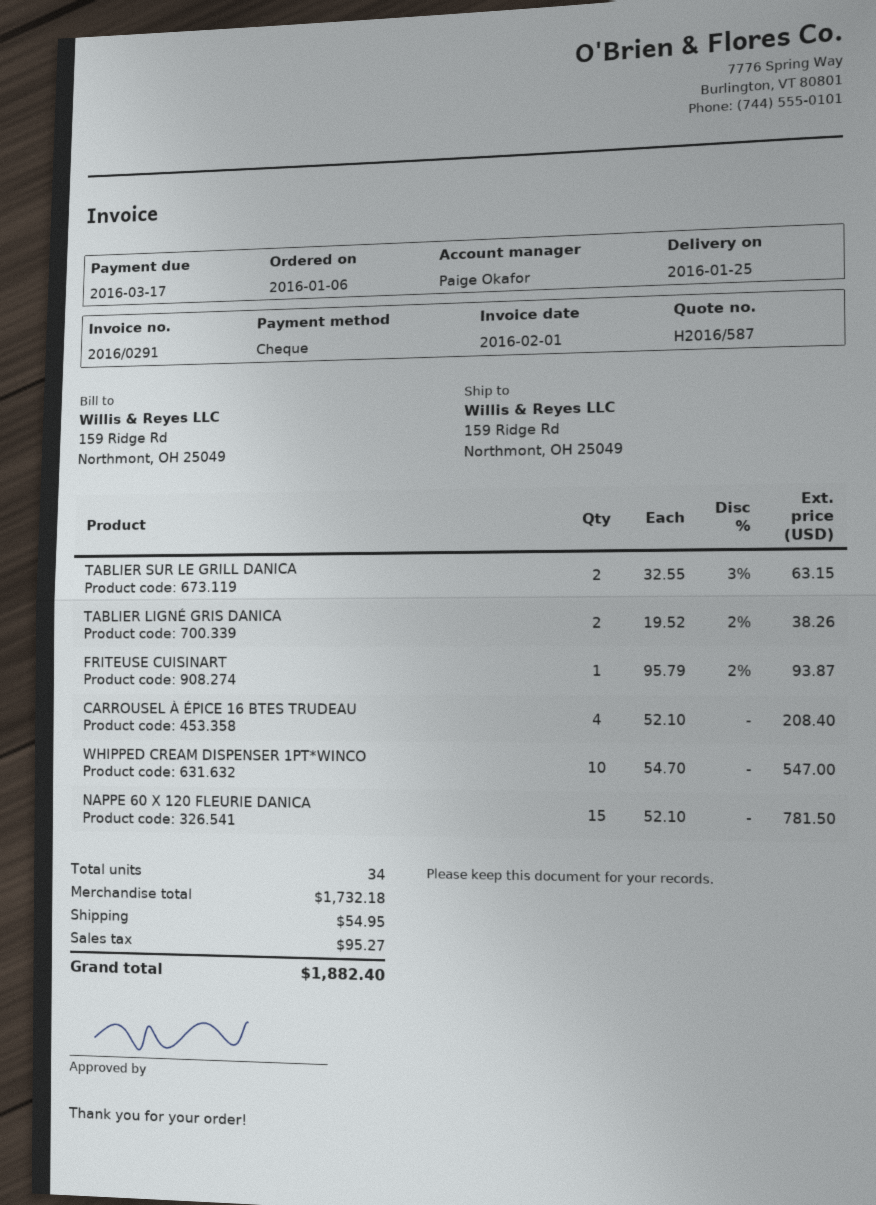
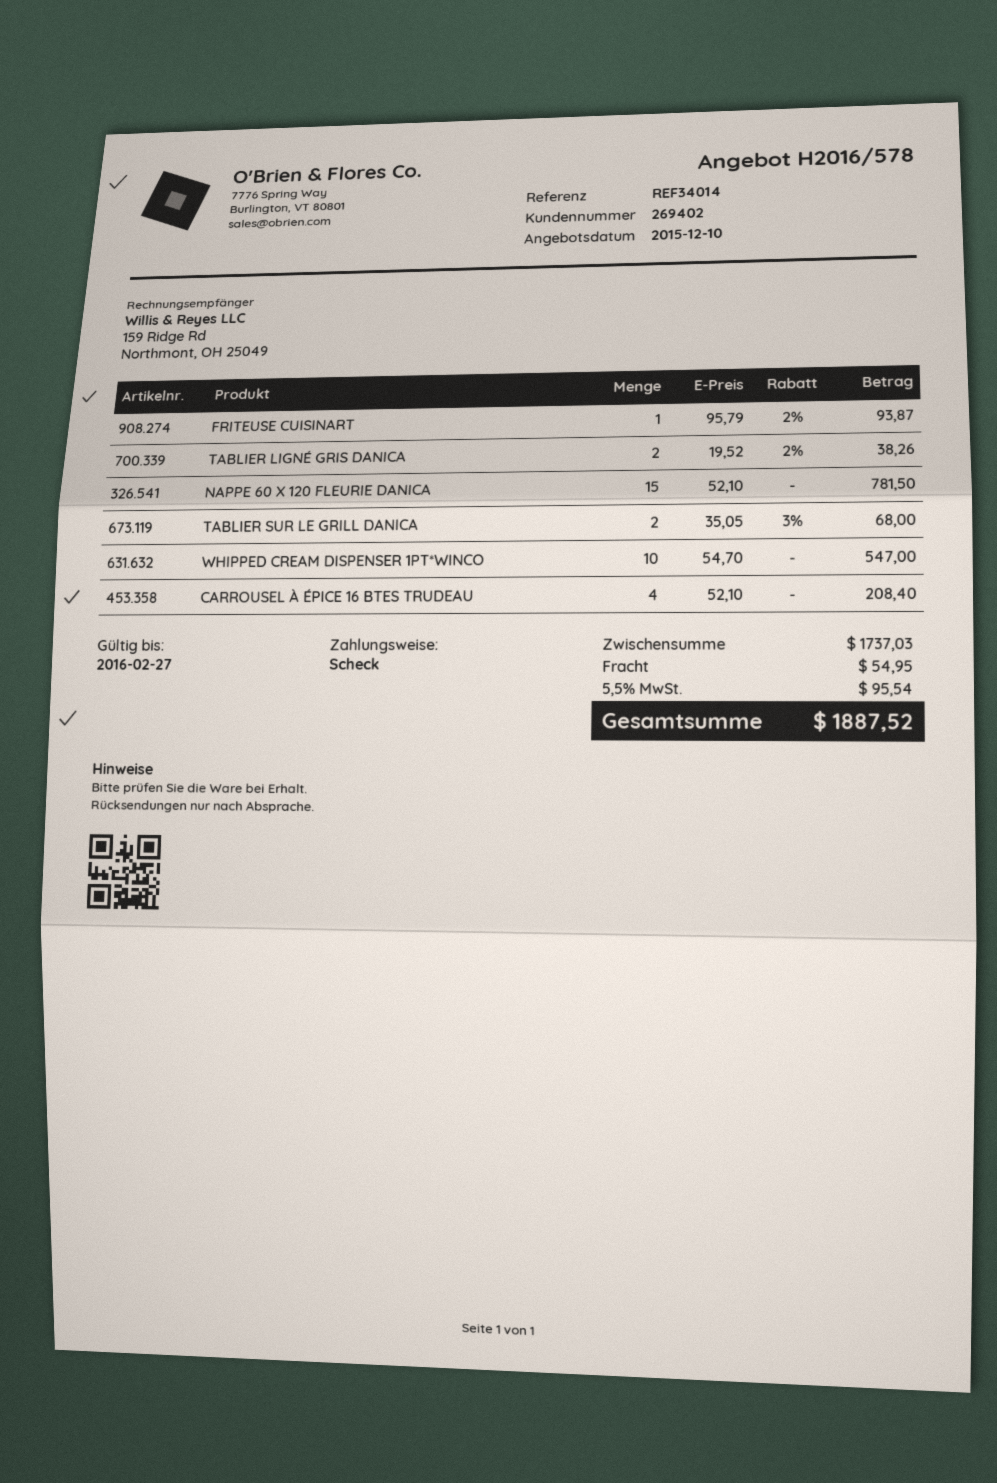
quote number: H2016/587 -> H2016/578
TABLIER SUR LE GRILL DANICA: 2 x 32.55 - 3% = 63.15 -> 2 x 35.05 - 3% = 68.00
subtotal: 1732.18 -> 1737.03
tax: 95.27 -> 95.54
total: 1882.40 -> 1887.52

